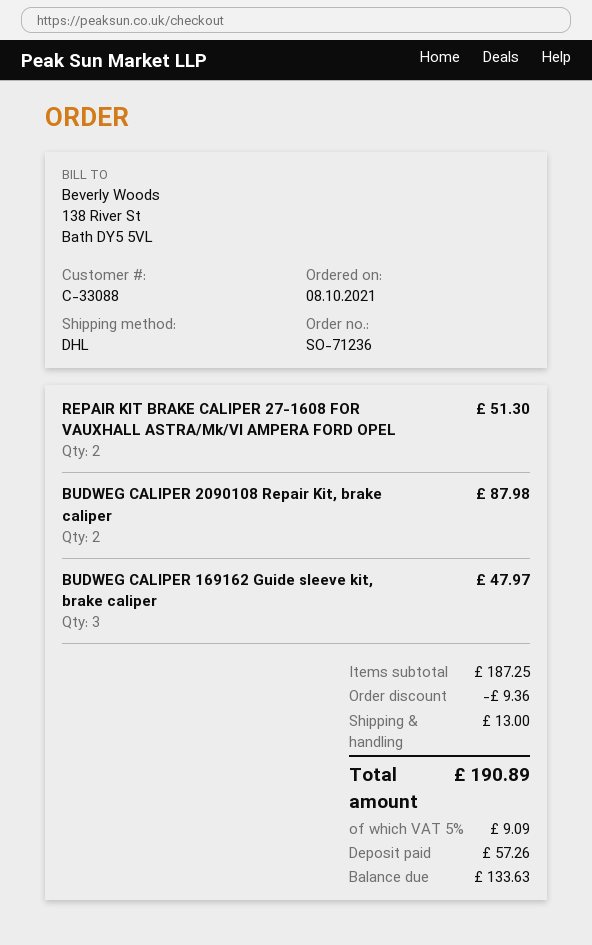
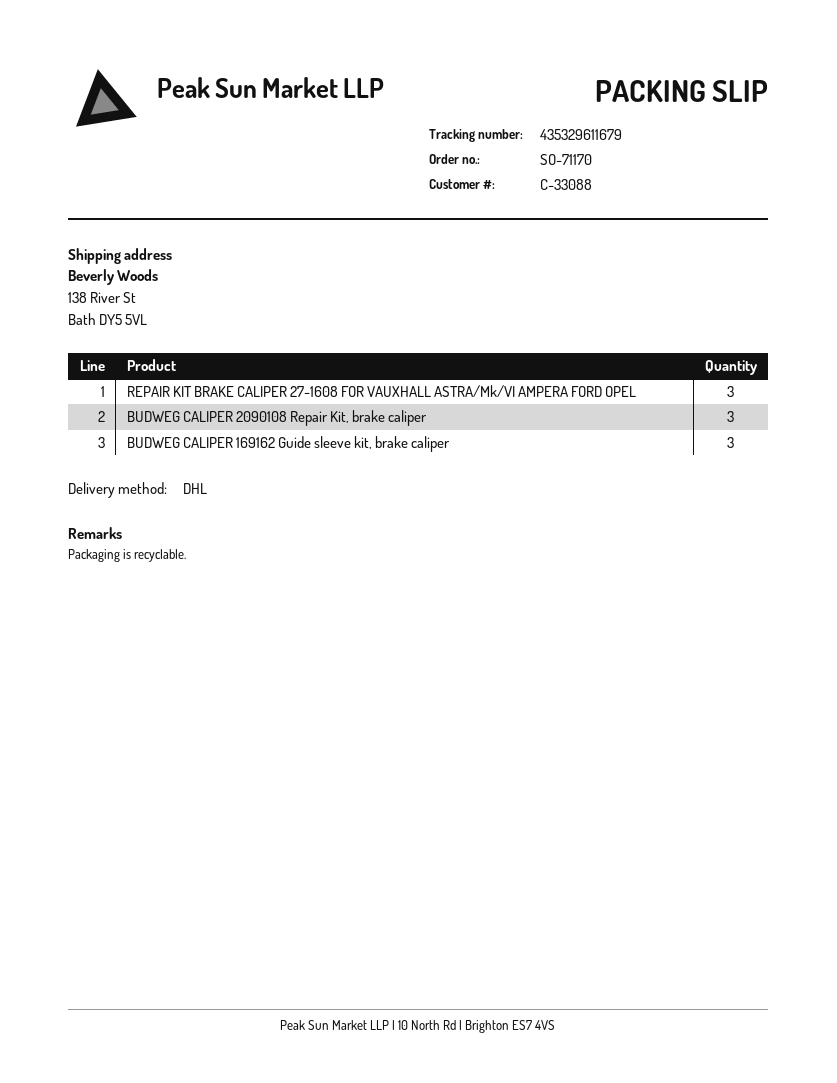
order number: SO-71236 -> SO-71170
REPAIR KIT BRAKE CALIPER 27-1608 FOR VAUXHALL ASTRA/Mk/VI AMPERA FORD OPEL: 2 -> 3
BUDWEG CALIPER 2090108 Repair Kit, brake caliper: 2 -> 3

